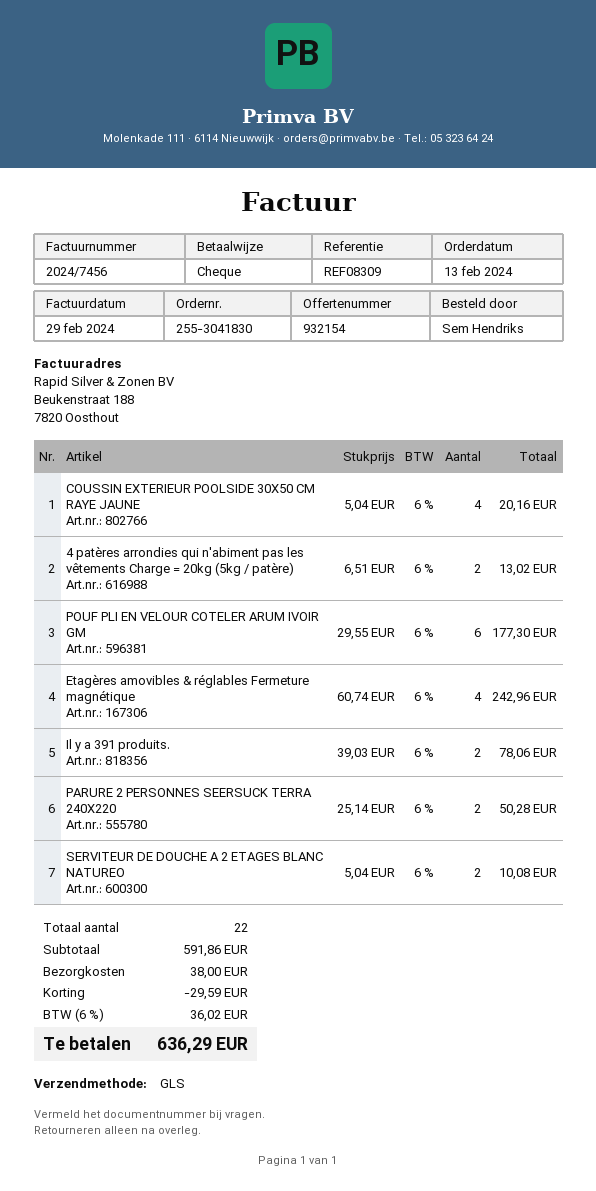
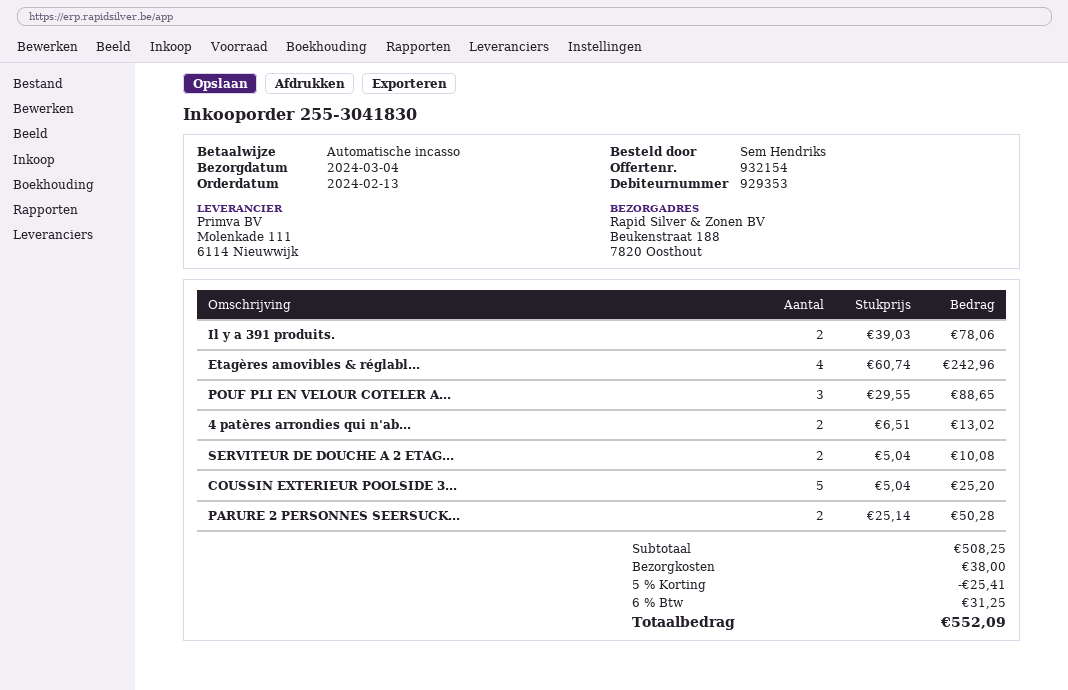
payment method: cheque -> direct debit
COUSSIN EXTERIEUR POOLSIDE 30X50 CM RAYE JAUNE: 4 x 5.04 = 20.16 -> 5 x 5.04 = 25.20
POUF PLI EN VELOUR COTELER ARUM IVOIR GM: 6 x 29.55 = 177.30 -> 3 x 29.55 = 88.65
subtotal: 591.86 -> 508.25
discount: 29.59 -> 25.41
tax: 6% = 36.02 -> 6% = 31.25
total: 636.29 -> 552.09

